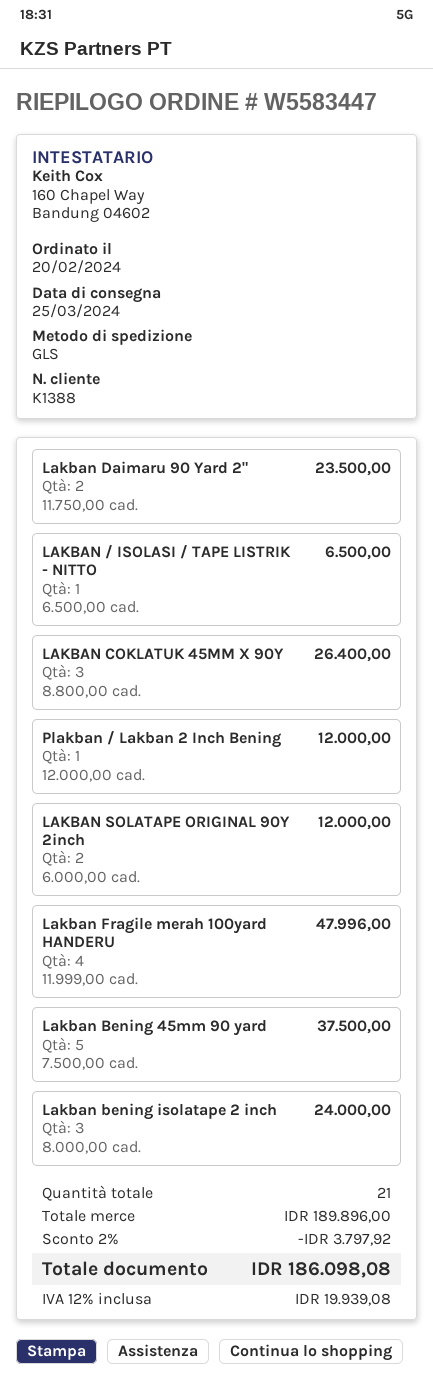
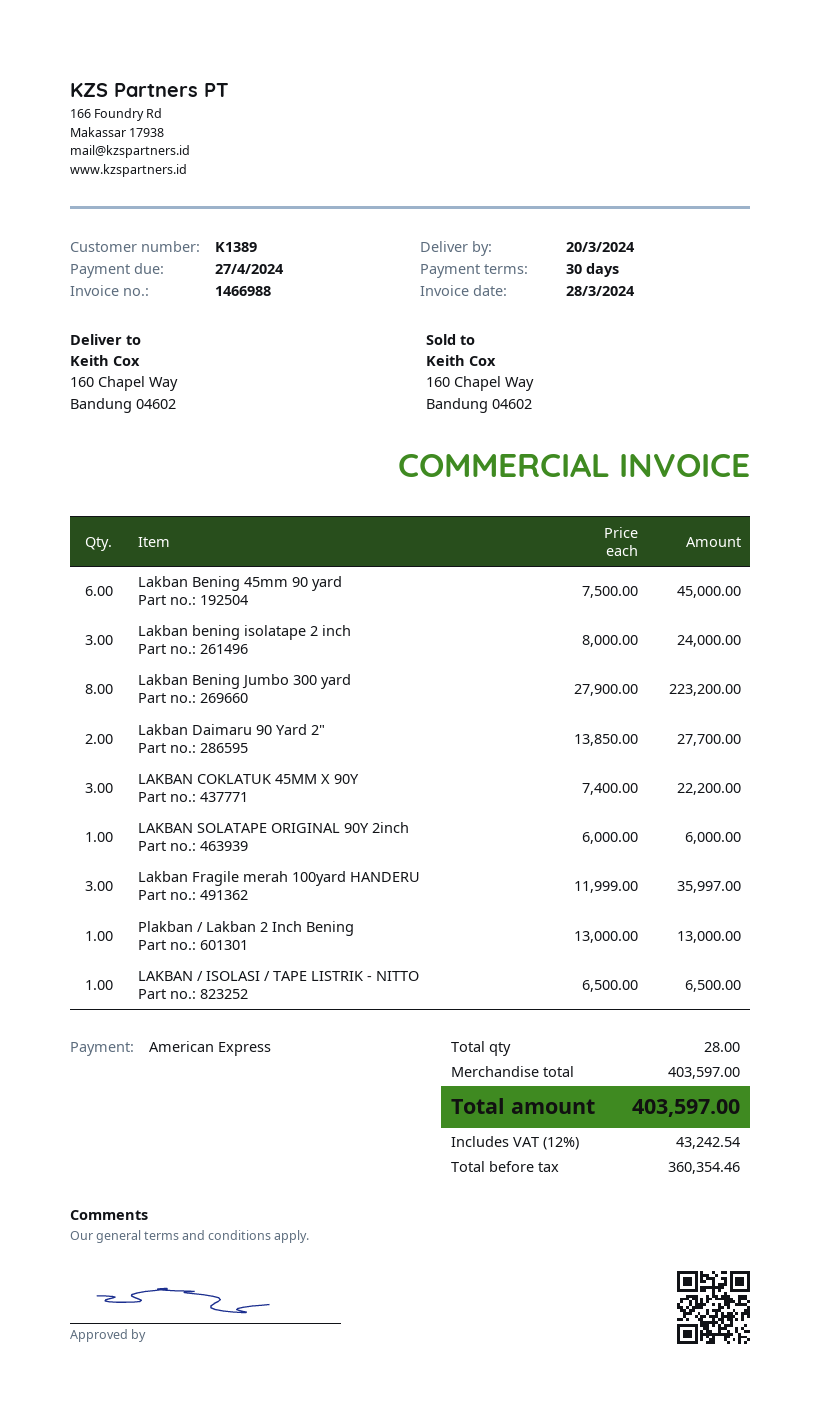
delivery date: 2024-03-25 -> 2024-03-20
customer number: K1388 -> K1389
Lakban Daimaru 90 Yard 2": 2 x 11750.00 = 23500.00 -> 2 x 13850.00 = 27700.00
LAKBAN COKLATUK 45MM X 90Y: 3 x 8800.00 = 26400.00 -> 3 x 7400.00 = 22200.00
Plakban / Lakban 2 Inch Bening: 1 x 12000.00 = 12000.00 -> 1 x 13000.00 = 13000.00
LAKBAN SOLATAPE ORIGINAL 90Y 2inch: 2 x 6000.00 = 12000.00 -> 1 x 6000.00 = 6000.00
Lakban Fragile merah 100yard HANDERU: 4 x 11999.00 = 47996.00 -> 3 x 11999.00 = 35997.00
Lakban Bening 45mm 90 yard: 5 x 7500.00 = 37500.00 -> 6 x 7500.00 = 45000.00
Lakban Bening Jumbo 300 yard: none -> 8 x 27900.00 = 223200.00
total quantity: 21 -> 28
subtotal: 189896.00 -> 403597.00
discount: 2% = 3797.92 -> none
tax: 12% = 19939.08 -> 12% = 43242.54
total: 186098.08 -> 403597.00

